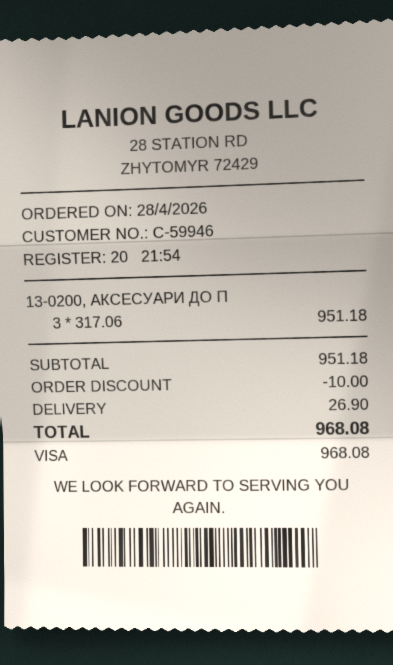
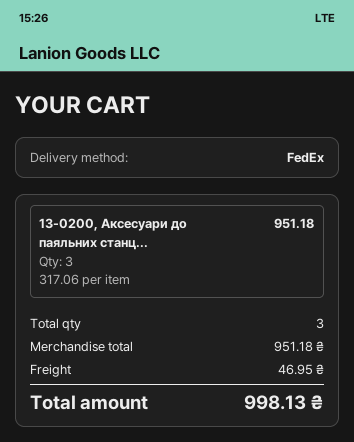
discount: 10.00 -> none
shipping: 26.90 -> 46.95
total: 968.08 -> 998.13

